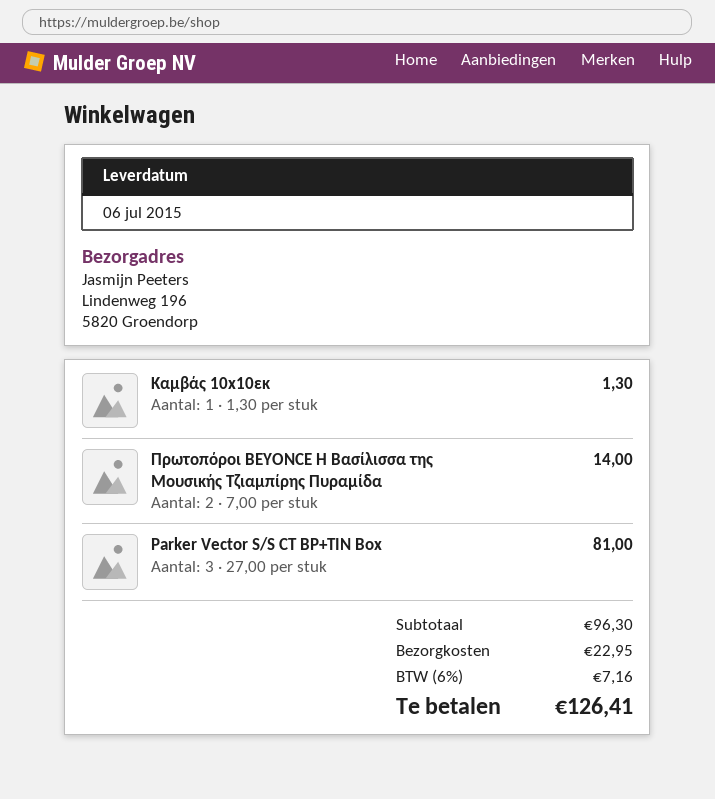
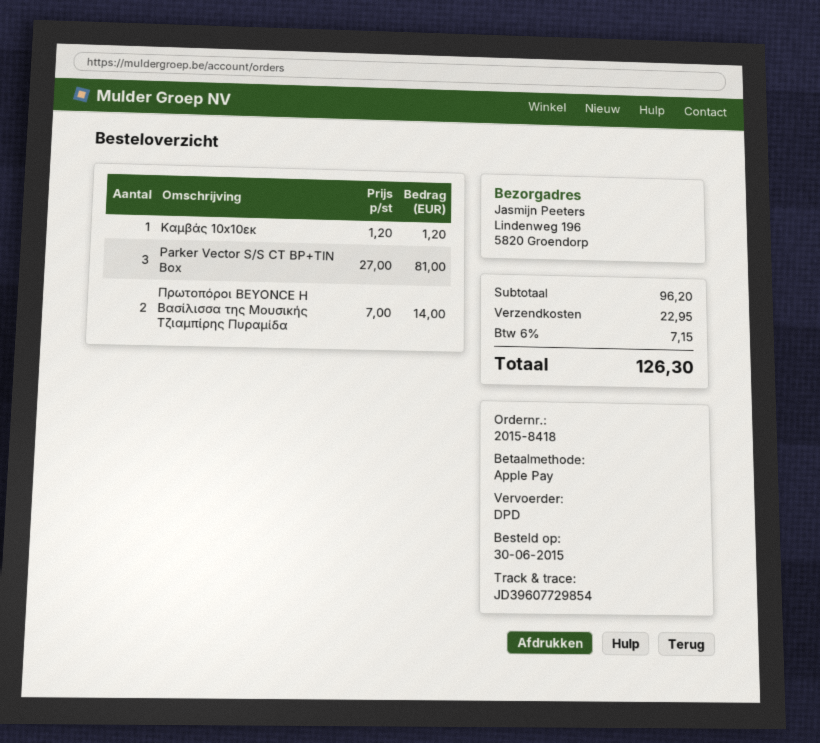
Καμβάς 10x10εκ: 1 x 1.30 = 1.30 -> 1 x 1.20 = 1.20
subtotal: 96.30 -> 96.20
tax: 6% = 7.16 -> 6% = 7.15
total: 126.41 -> 126.30

